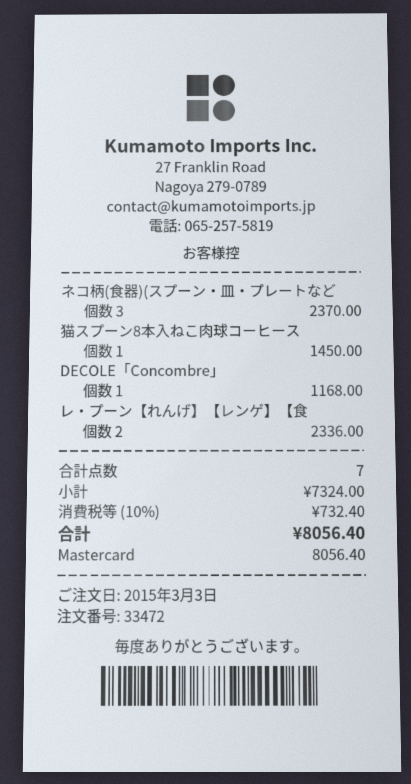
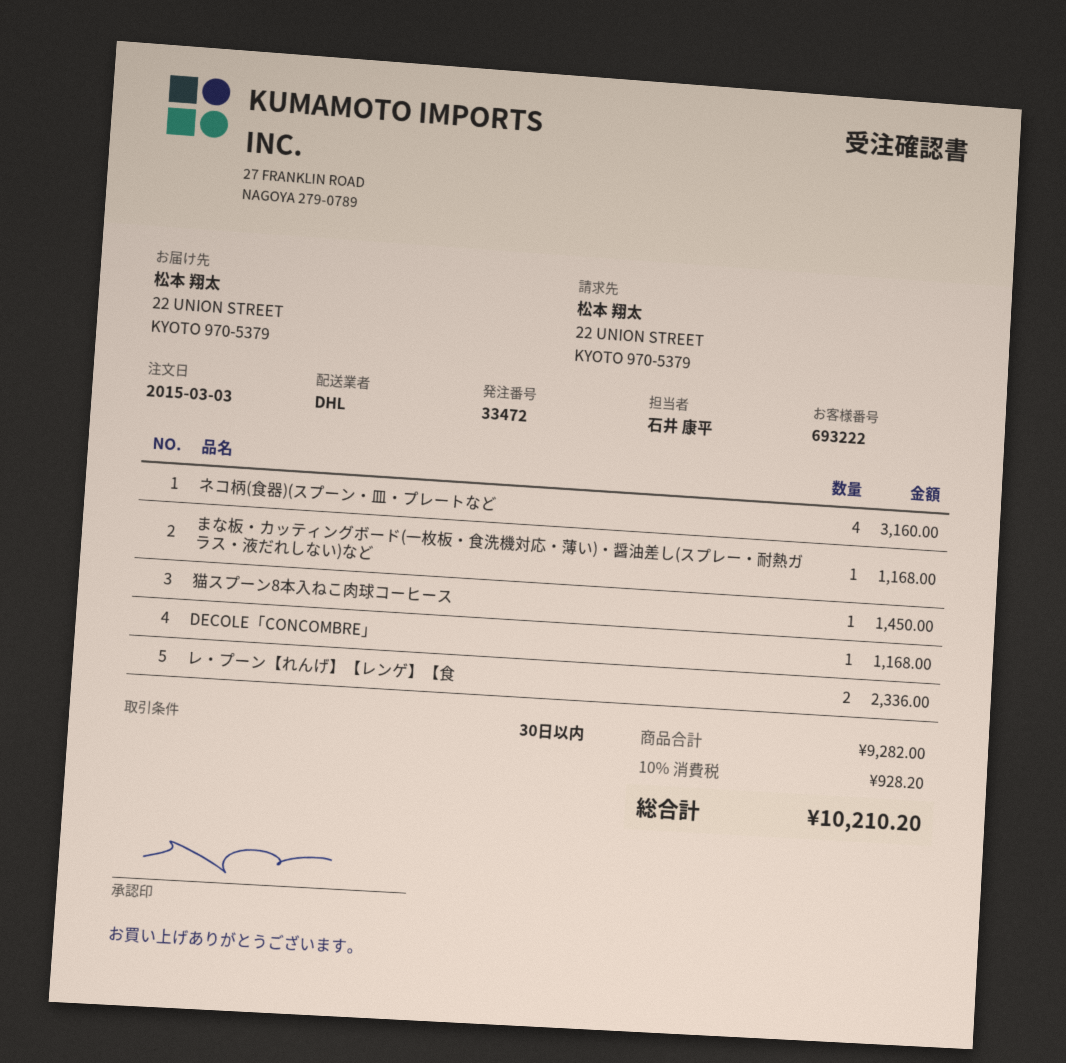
ネコ柄(食器)(スプーン・皿・プレートなど: 3 for 2370.00 -> 4 for 3160.00
まな板・カッティングボード(一枚板・食洗機対応・薄い)・醤油差し(スプレー・耐熱ガラス・液だれしない)など: none -> 1 for 1168.00
subtotal: 7324.00 -> 9282.00
tax: 10% = 732.40 -> 10% = 928.20
total: 8056.40 -> 10210.20

